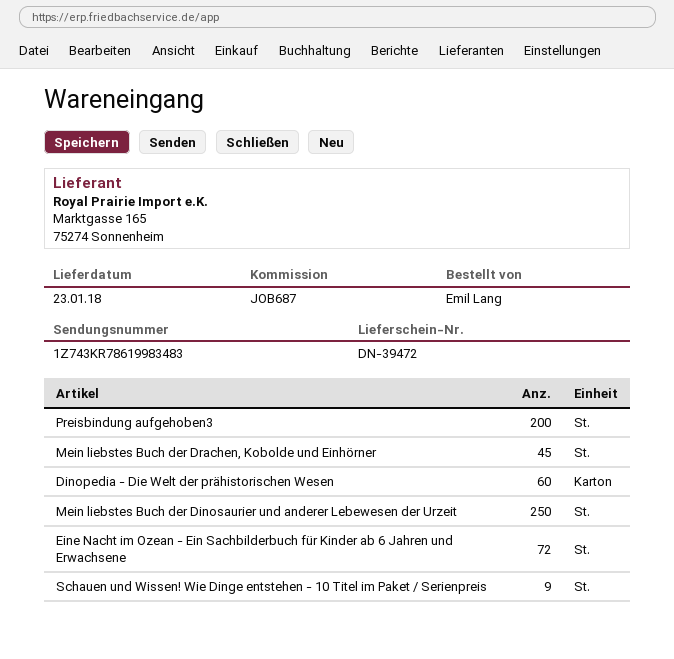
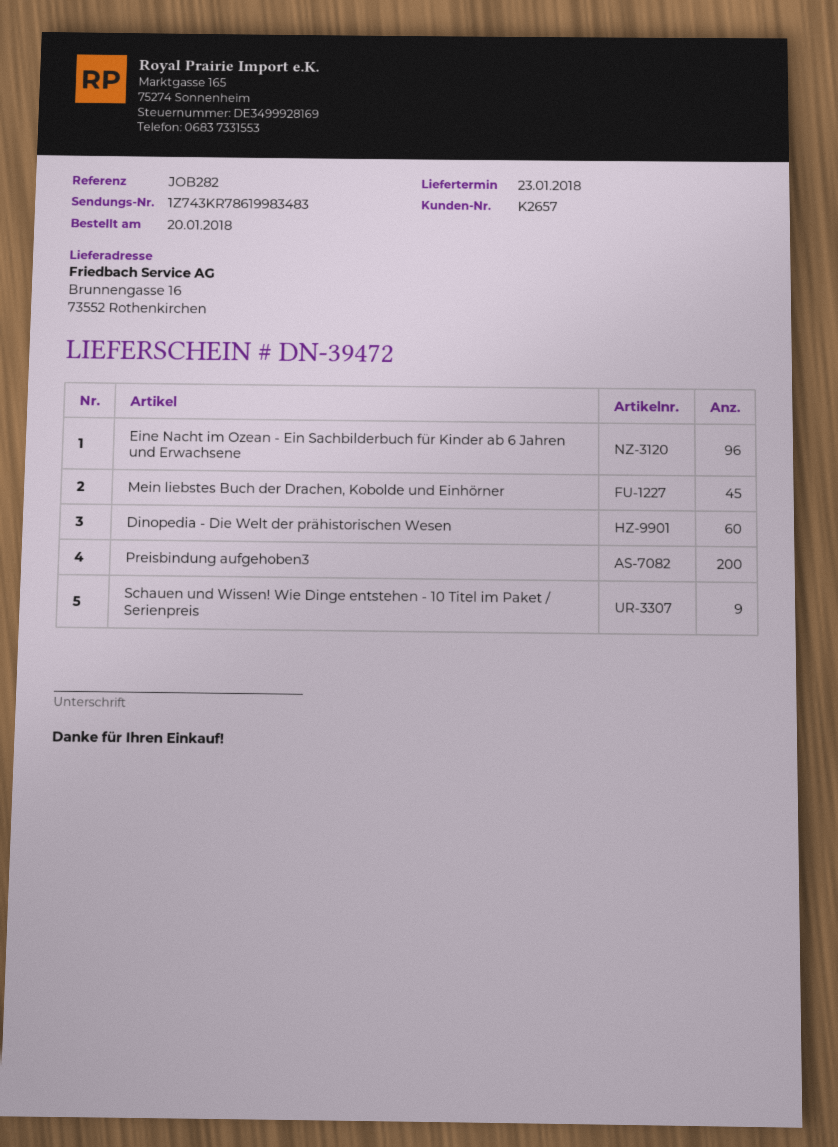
reference: JOB687 -> JOB282
Mein liebstes Buch der Dinosaurier und anderer Lebewesen der Urzeit: 250 -> none
Eine Nacht im Ozean - Ein Sachbilderbuch für Kinder ab 6 Jahren und Erwachsene: 72 -> 96

